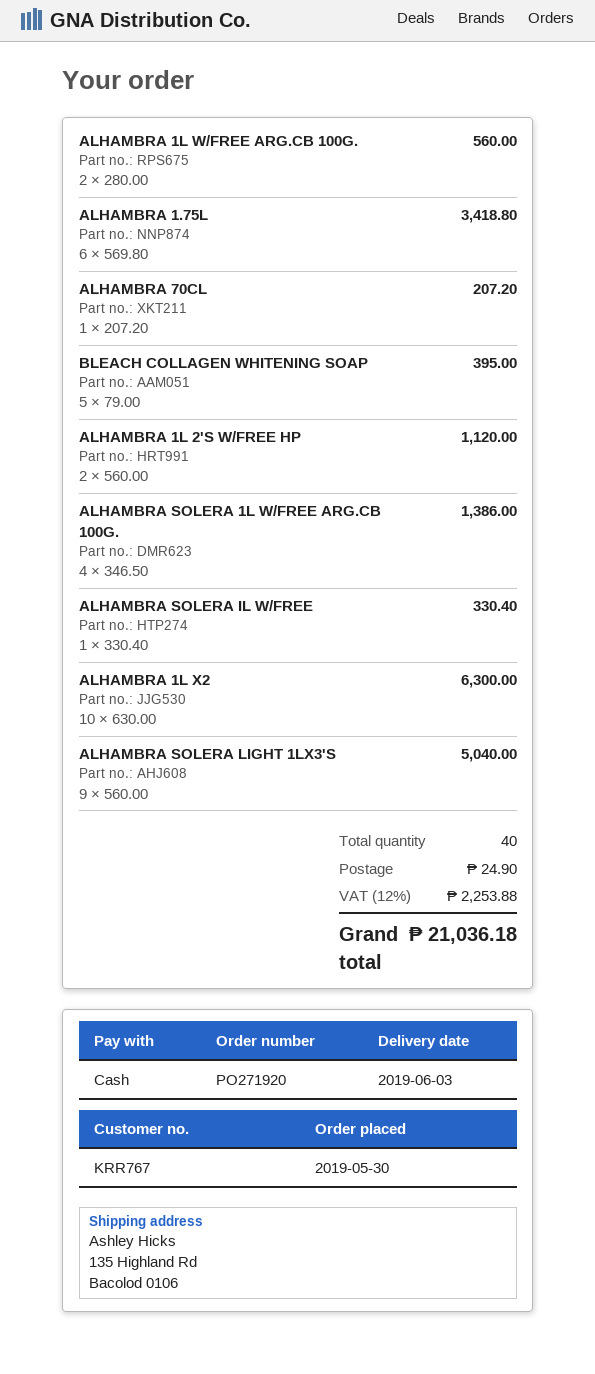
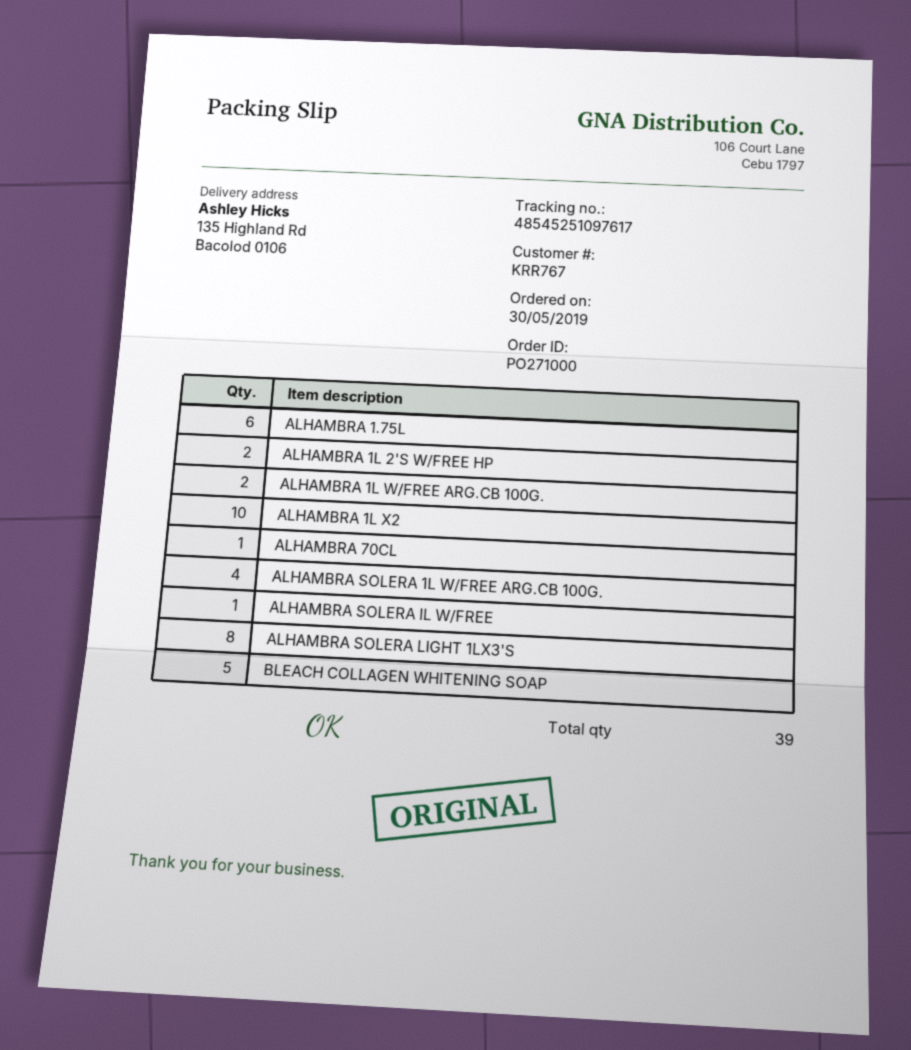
order number: PO271920 -> PO271000
ALHAMBRA SOLERA LIGHT 1LX3'S: 9 -> 8
total quantity: 40 -> 39

